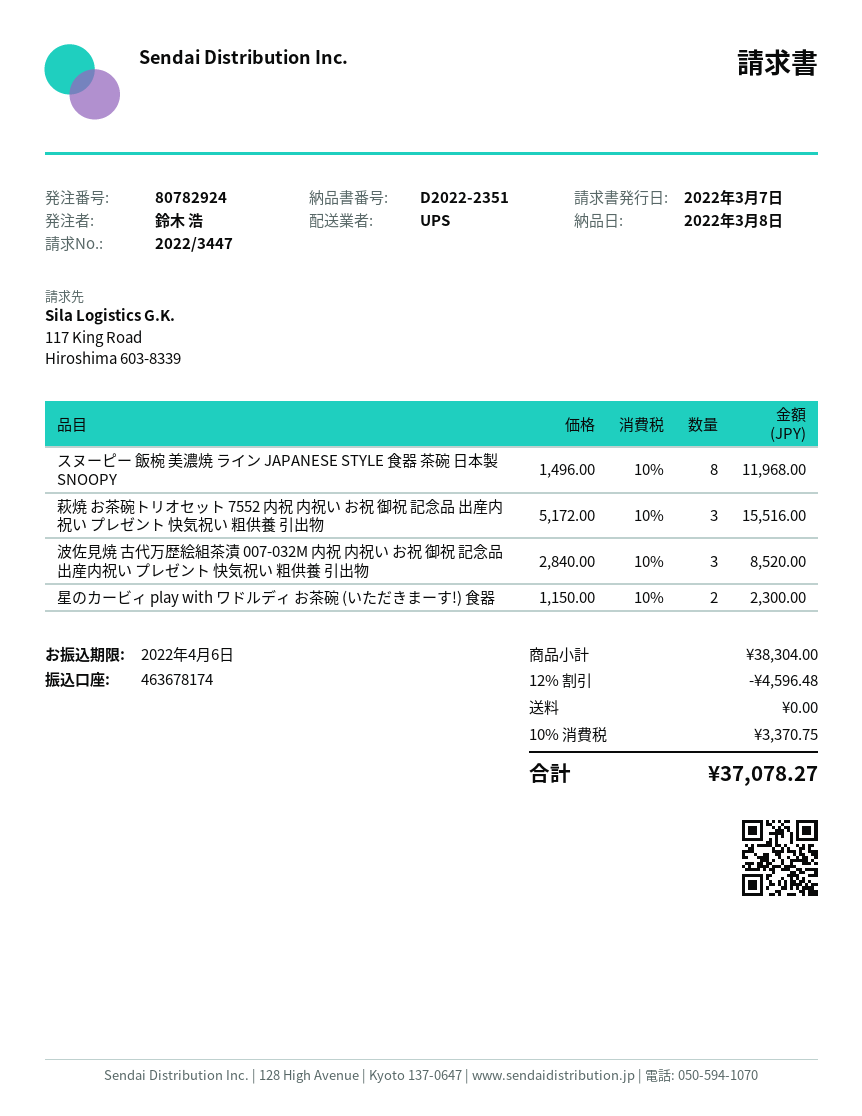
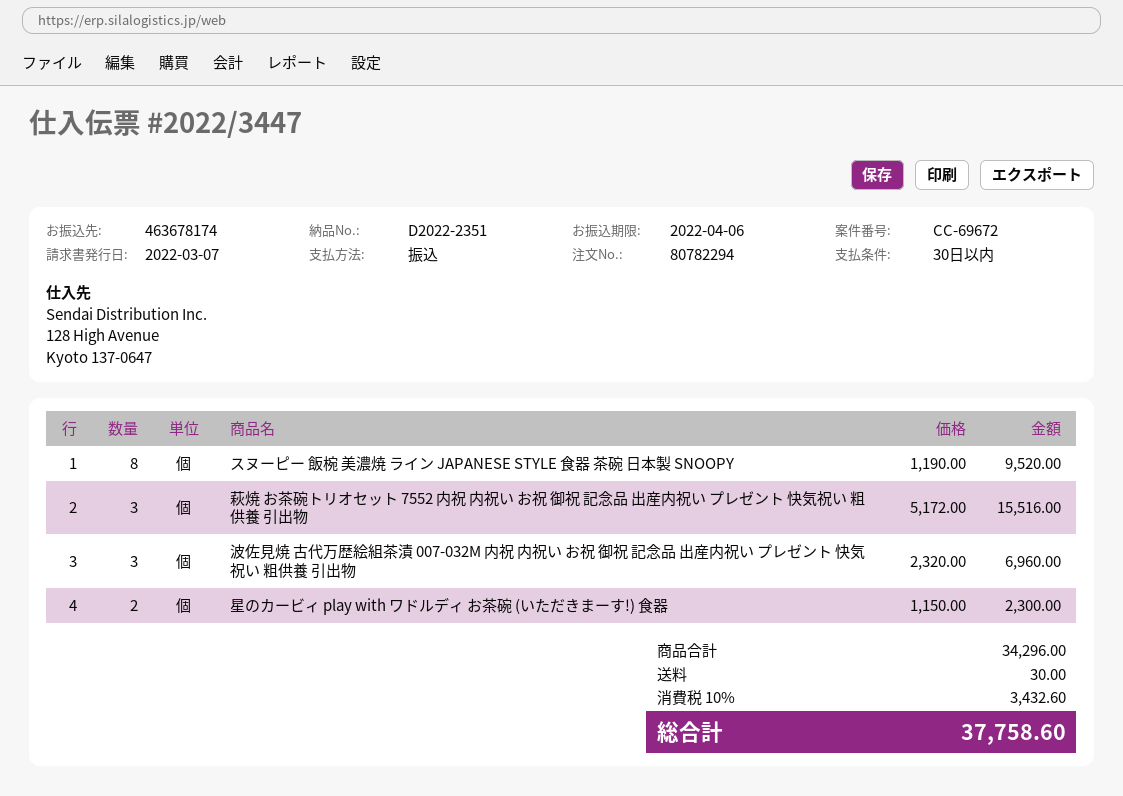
order number: 80782924 -> 80782294
スヌーピー 飯椀 美濃焼 ライン JAPANESE STYLE 食器 茶碗 日本製 SNOOPY: 8 x 1496.00 = 11968.00 -> 8 x 1190.00 = 9520.00
波佐見焼 古代万歴絵組茶漬 007-032M 内祝 内祝い お祝 御祝 記念品 出産内祝い プレゼント 快気祝い 粗供養 引出物: 3 x 2840.00 = 8520.00 -> 3 x 2320.00 = 6960.00
subtotal: 38304.00 -> 34296.00
discount: 12% = 4596.48 -> none
shipping: 0.00 -> 30.00
tax: 10% = 3370.75 -> 10% = 3432.60
total: 37078.27 -> 37758.60

